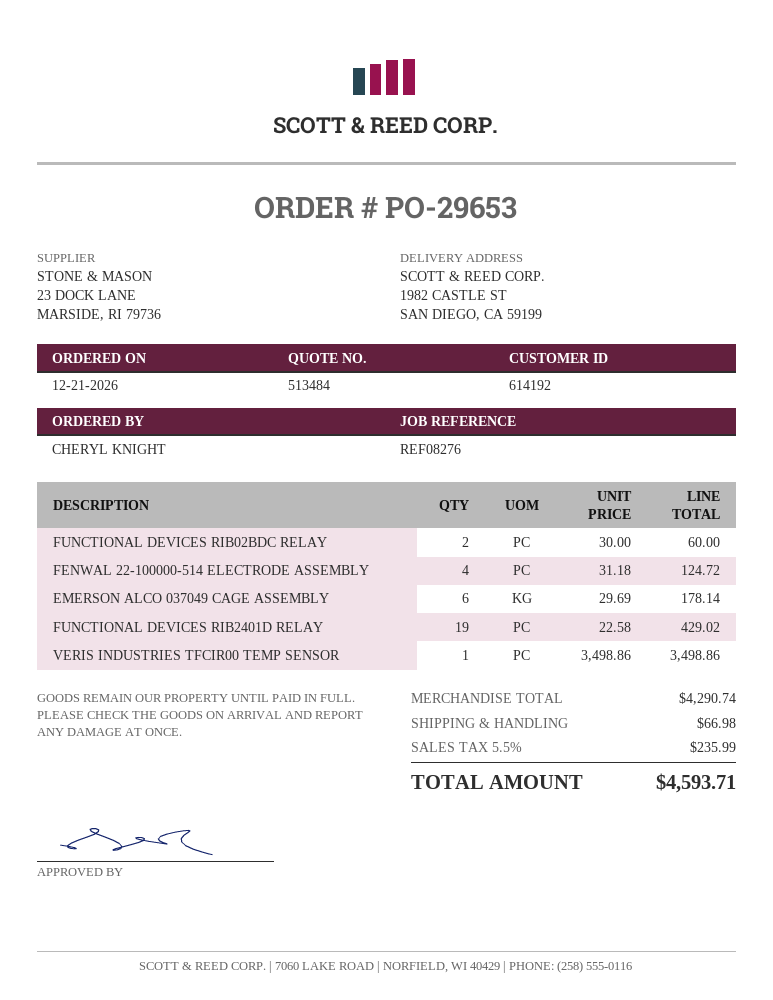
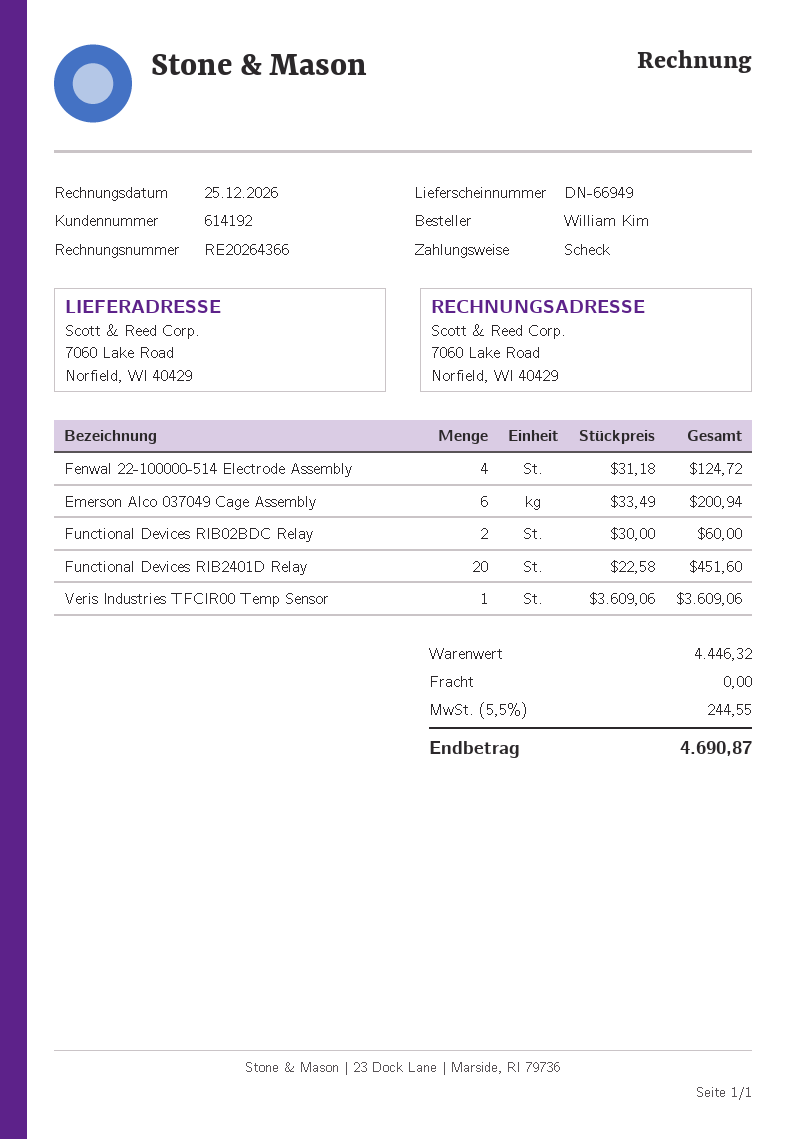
ordered by: CHERYL KNIGHT -> William Kim
ship to: 1982 CASTLE ST, SAN DIEGO, CA 59199 -> 7060 Lake Road, Norfield, WI 40429
EMERSON ALCO 037049 CAGE ASSEMBLY: 6 x 29.69 = 178.14 -> 6 x 33.49 = 200.94
FUNCTIONAL DEVICES RIB2401D RELAY: 19 x 22.58 = 429.02 -> 20 x 22.58 = 451.60
VERIS INDUSTRIES TFCIR00 TEMP SENSOR: 1 x 3498.86 = 3498.86 -> 1 x 3609.06 = 3609.06
subtotal: 4290.74 -> 4446.32
shipping: 66.98 -> 0.00
tax: 5.5% = 235.99 -> 5.5% = 244.55
total: 4593.71 -> 4690.87

